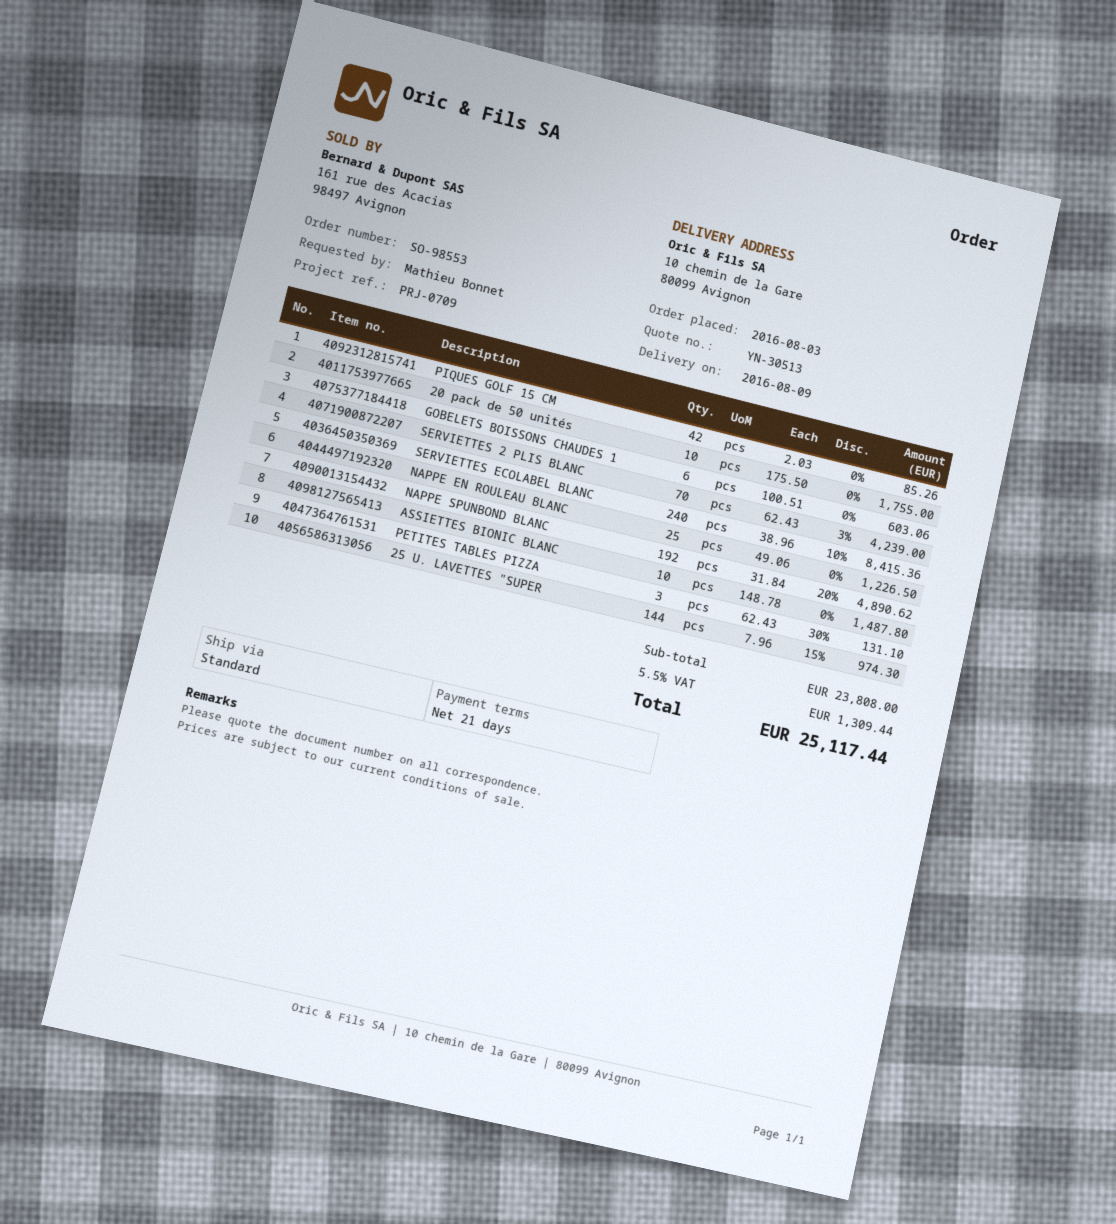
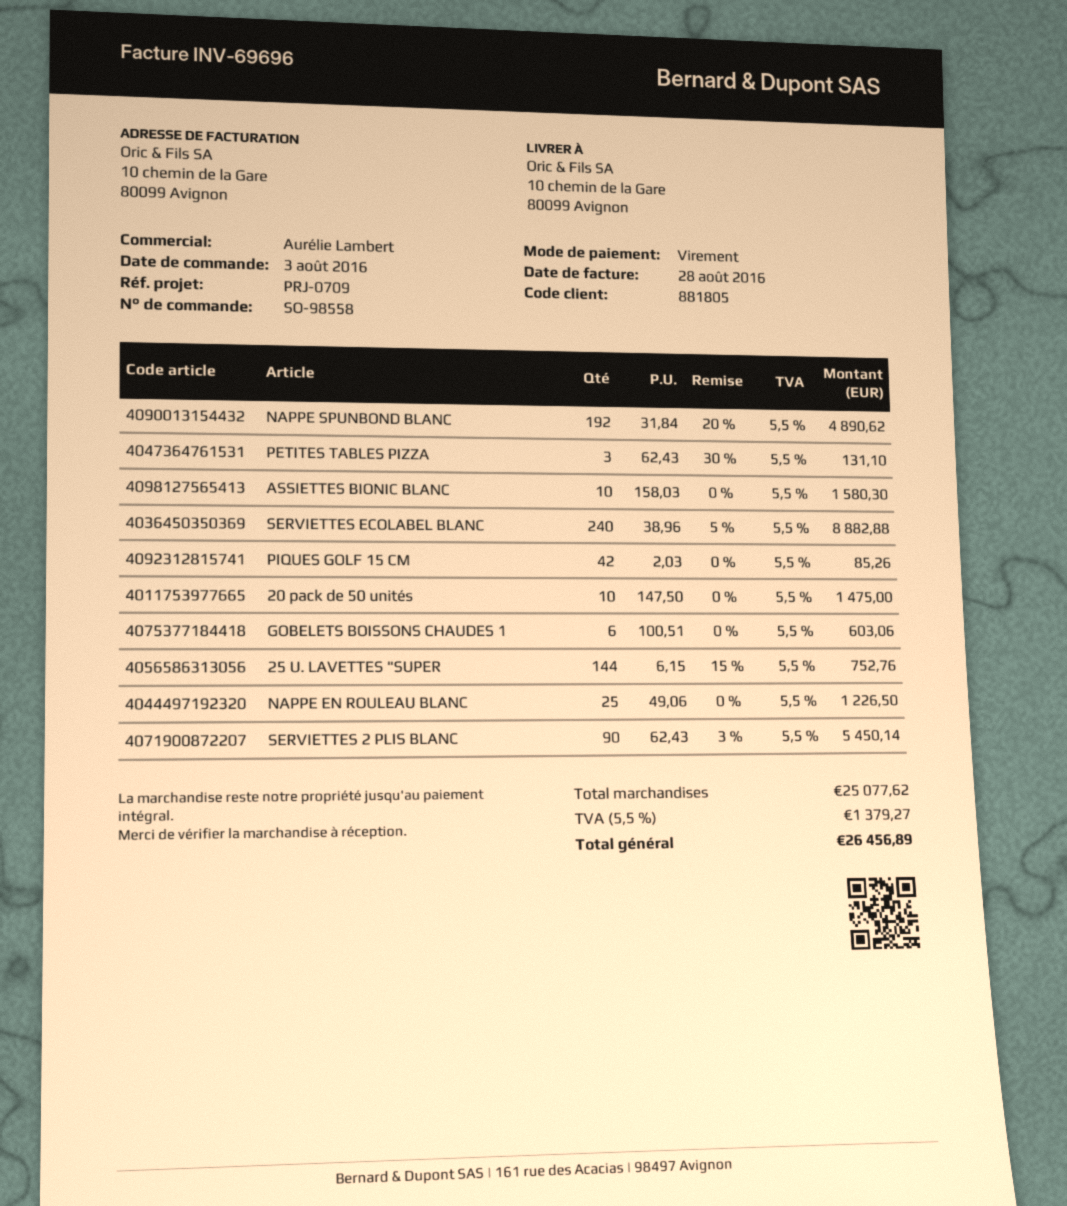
order number: SO-98553 -> SO-98558
20 pack de 50 unités: 10 x 175.50 = 1755.00 -> 10 x 147.50 = 1475.00
SERVIETTES 2 PLIS BLANC: 70 x 62.43 - 3% = 4239.00 -> 90 x 62.43 - 3% = 5450.14
SERVIETTES ECOLABEL BLANC: 240 x 38.96 - 10% = 8415.36 -> 240 x 38.96 - 5% = 8882.88
ASSIETTES BIONIC BLANC: 10 x 148.78 = 1487.80 -> 10 x 158.03 = 1580.30
25 U. LAVETTES "SUPER: 144 x 7.96 - 15% = 974.30 -> 144 x 6.15 - 15% = 752.76
subtotal: 23808.00 -> 25077.62
tax: 5.5% = 1309.44 -> 5.5% = 1379.27
total: 25117.44 -> 26456.89

